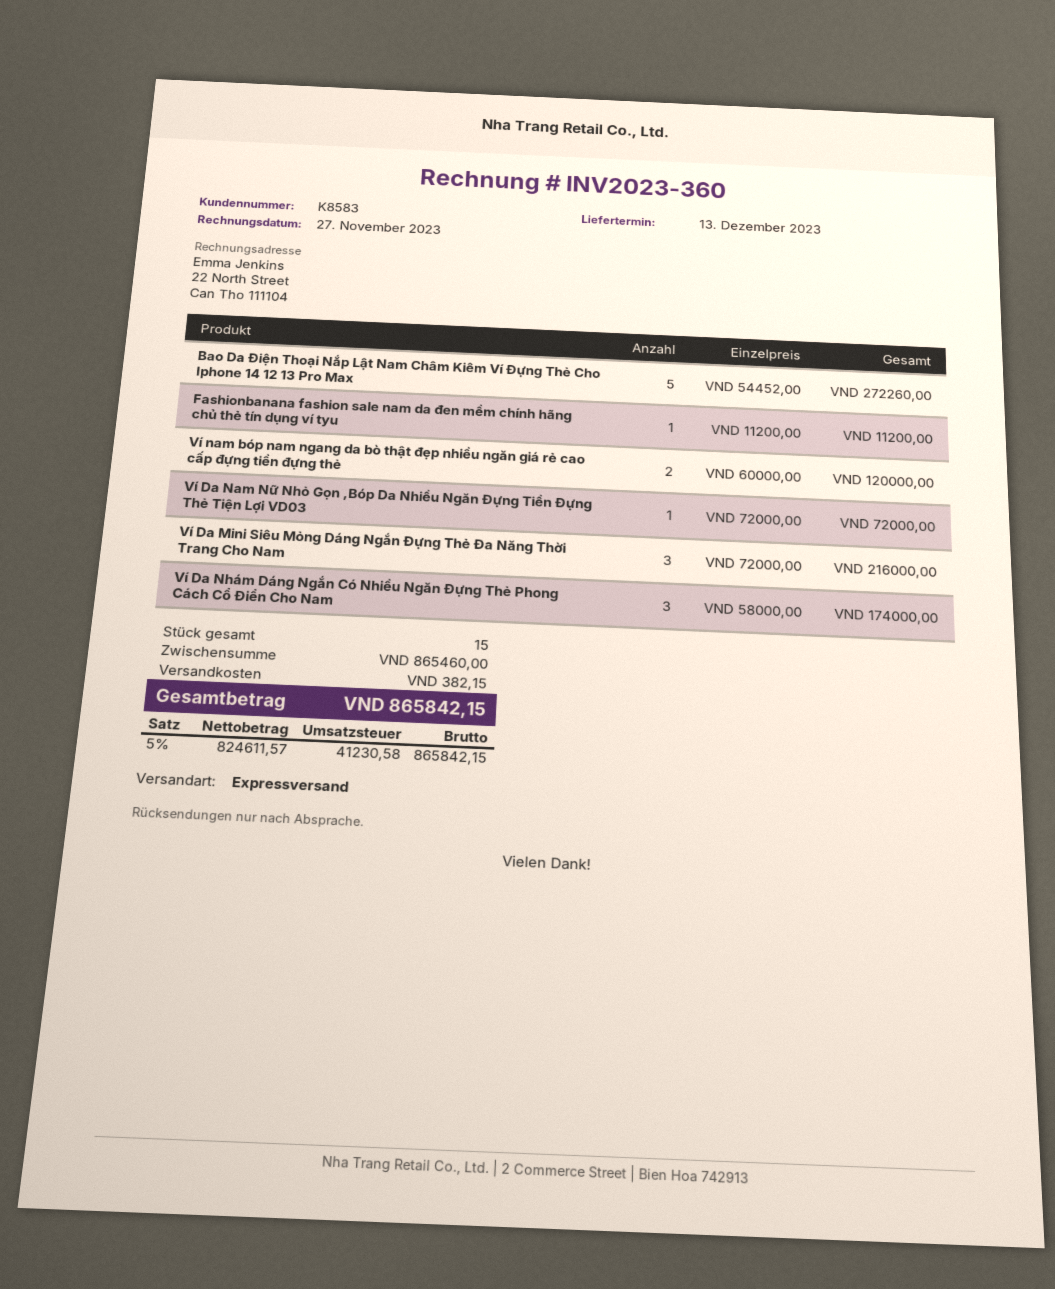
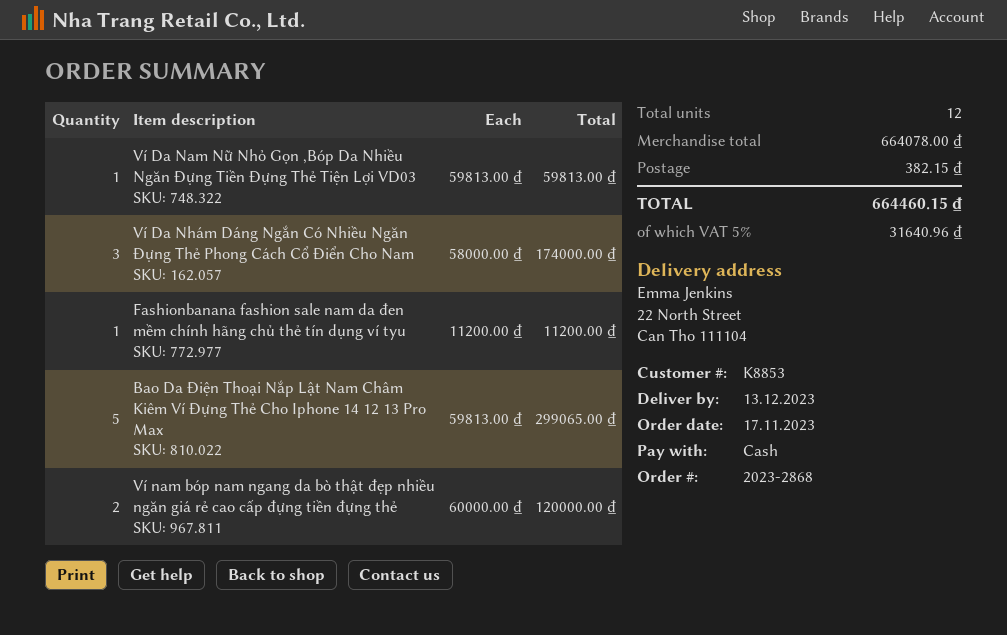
customer number: K8583 -> K8853
Bao Da Điện Thoại Nắp Lật Nam Châm Kiêm Ví Đựng Thẻ Cho Iphone 14 12 13 Pro Max: 5 x 54452.00 = 272260.00 -> 5 x 59813.00 = 299065.00
Ví Da Nam Nữ Nhỏ Gọn ,Bóp Da Nhiều Ngăn Đựng Tiền Đựng Thẻ Tiện Lợi VD03: 1 x 72000.00 = 72000.00 -> 1 x 59813.00 = 59813.00
Ví Da Mini Siêu Mỏng Dáng Ngắn Đựng Thẻ Đa Năng Thời Trang Cho Nam: 3 x 72000.00 = 216000.00 -> none
total quantity: 15 -> 12
subtotal: 865460.00 -> 664078.00
tax: 5% = 41230.58 -> 5% = 31640.96
total: 865842.15 -> 664460.15

